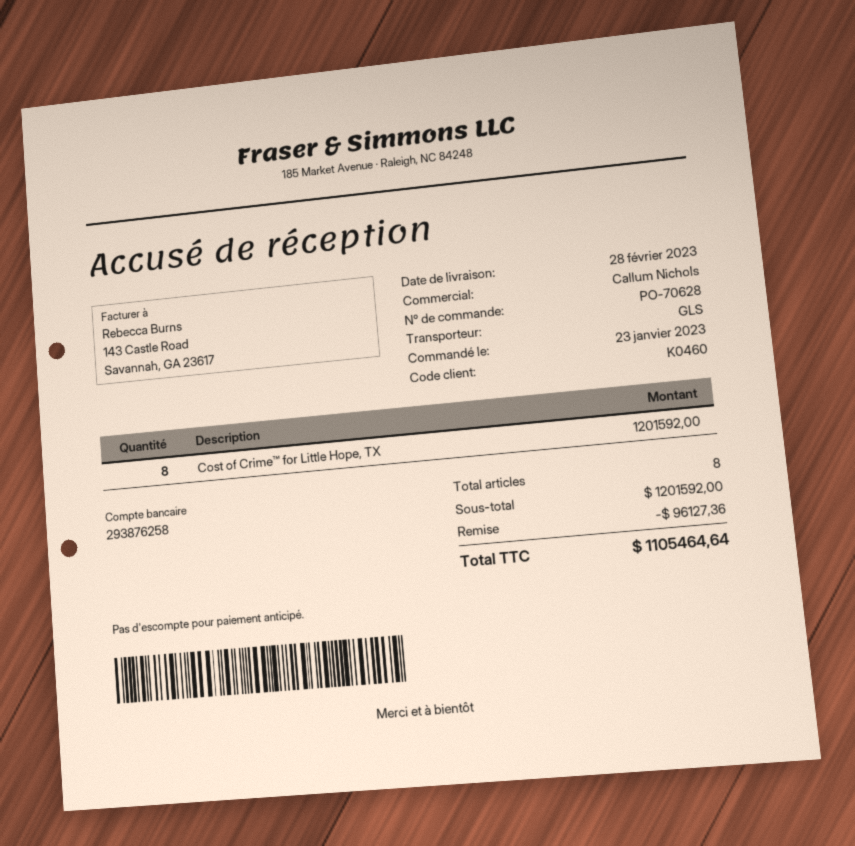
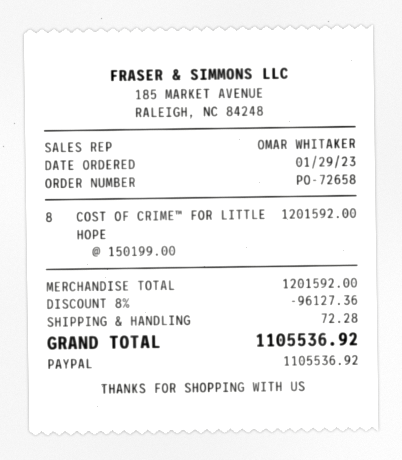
order number: PO-70628 -> PO-72658
order date: 2023-01-23 -> 2023-01-29
sales rep: Callum Nichols -> OMAR WHITAKER
shipping: none -> 72.28
total: 1105464.64 -> 1105536.92

